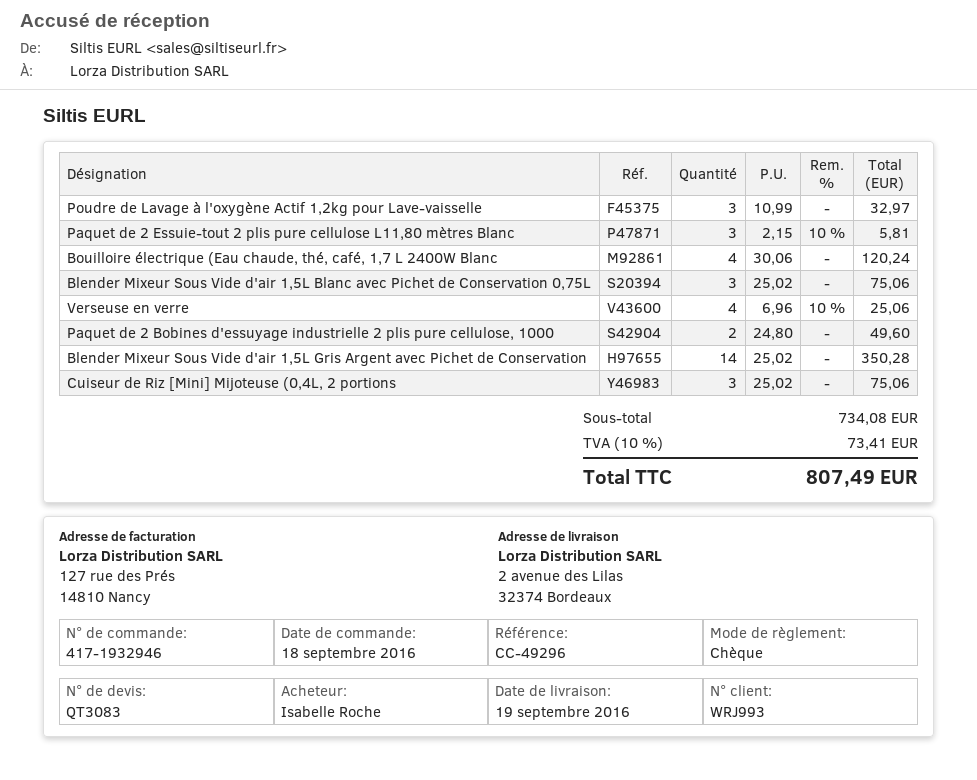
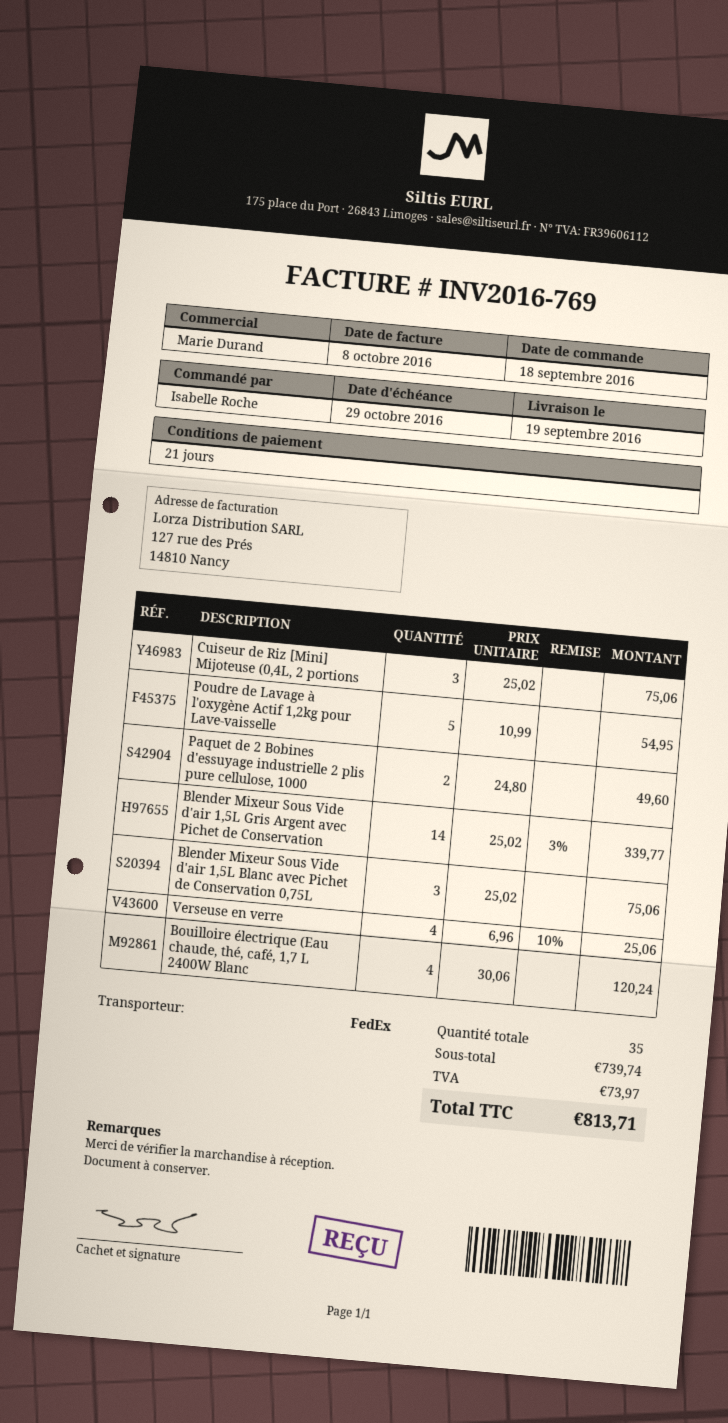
Poudre de Lavage à l'oxygène Actif 1,2kg pour Lave-vaisselle: 3 x 10.99 = 32.97 -> 5 x 10.99 = 54.95
Paquet de 2 Essuie-tout 2 plis pure cellulose L11,80 mètres Blanc: 3 x 2.15 - 10% = 5.81 -> none
Blender Mixeur Sous Vide d'air 1,5L Gris Argent avec Pichet de Conservation: 14 x 25.02 = 350.28 -> 14 x 25.02 - 3% = 339.77
subtotal: 734.08 -> 739.74
tax: 73.41 -> 73.97
total: 807.49 -> 813.71

